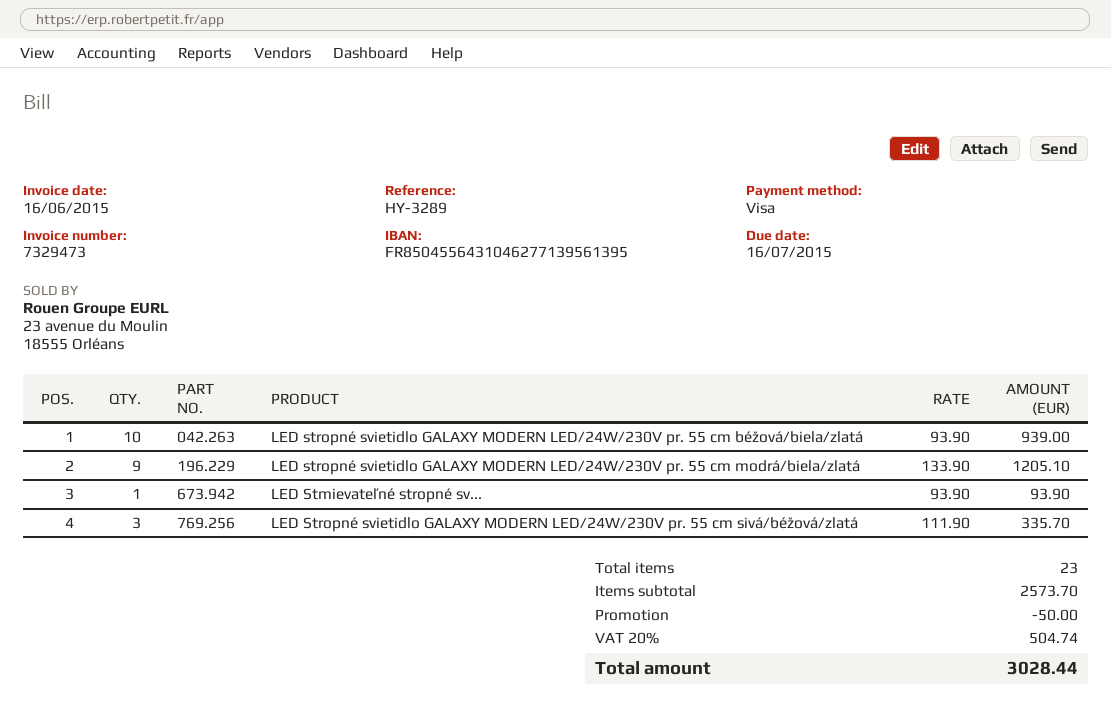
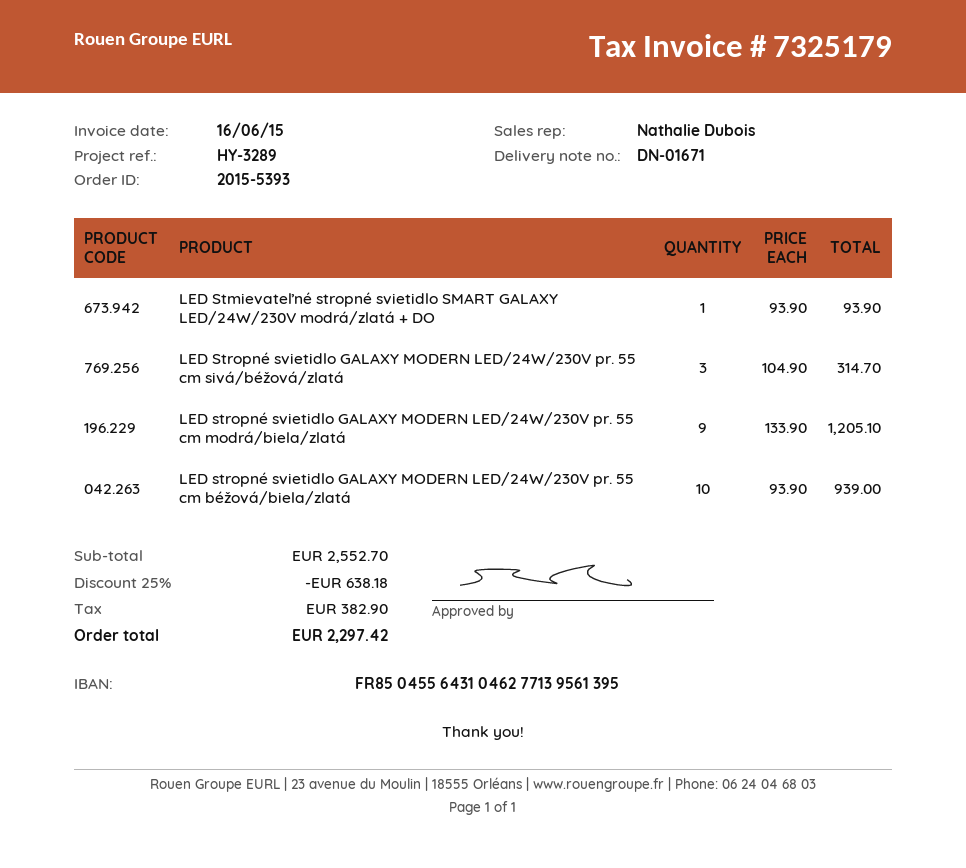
invoice number: 7329473 -> 7325179
LED Stropné svietidlo GALAXY MODERN LED/24W/230V pr. 55 cm sivá/béžová/zlatá: 3 x 111.90 = 335.70 -> 3 x 104.90 = 314.70
subtotal: 2573.70 -> 2552.70
discount: 50.00 -> 638.18
tax: 504.74 -> 382.90
total: 3028.44 -> 2297.42

